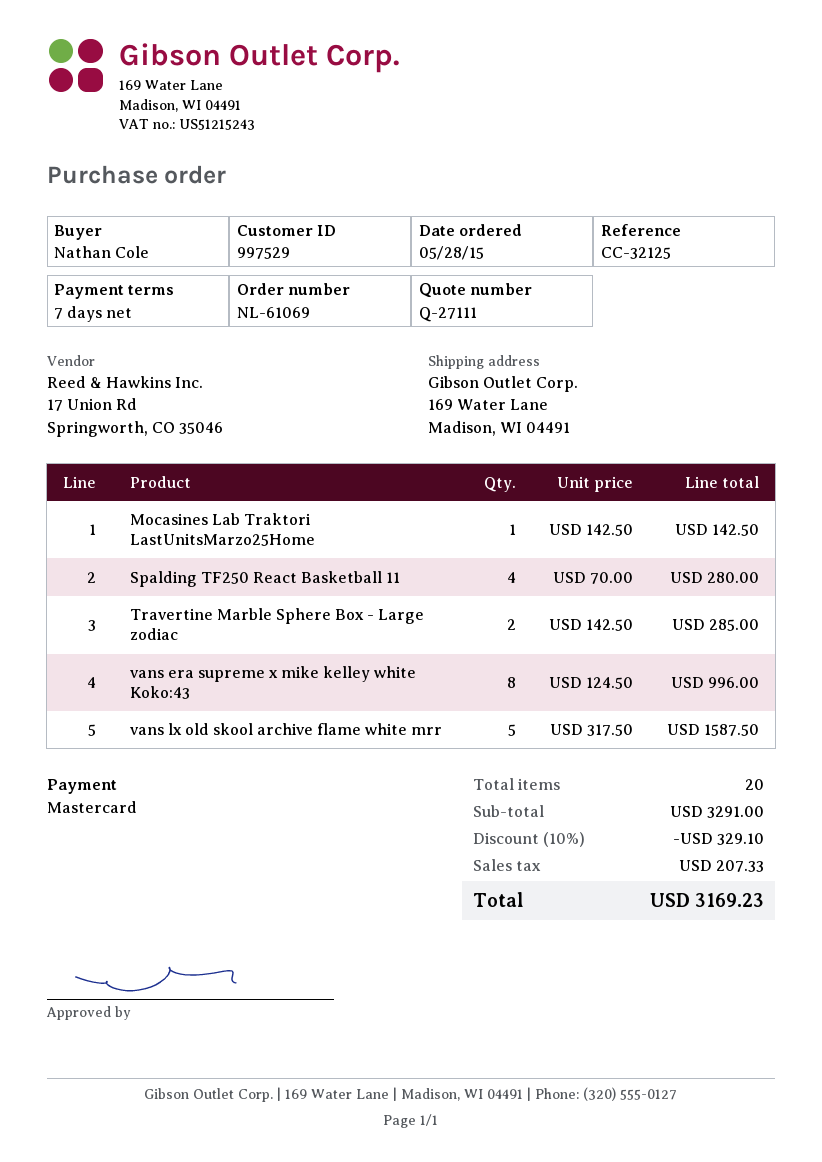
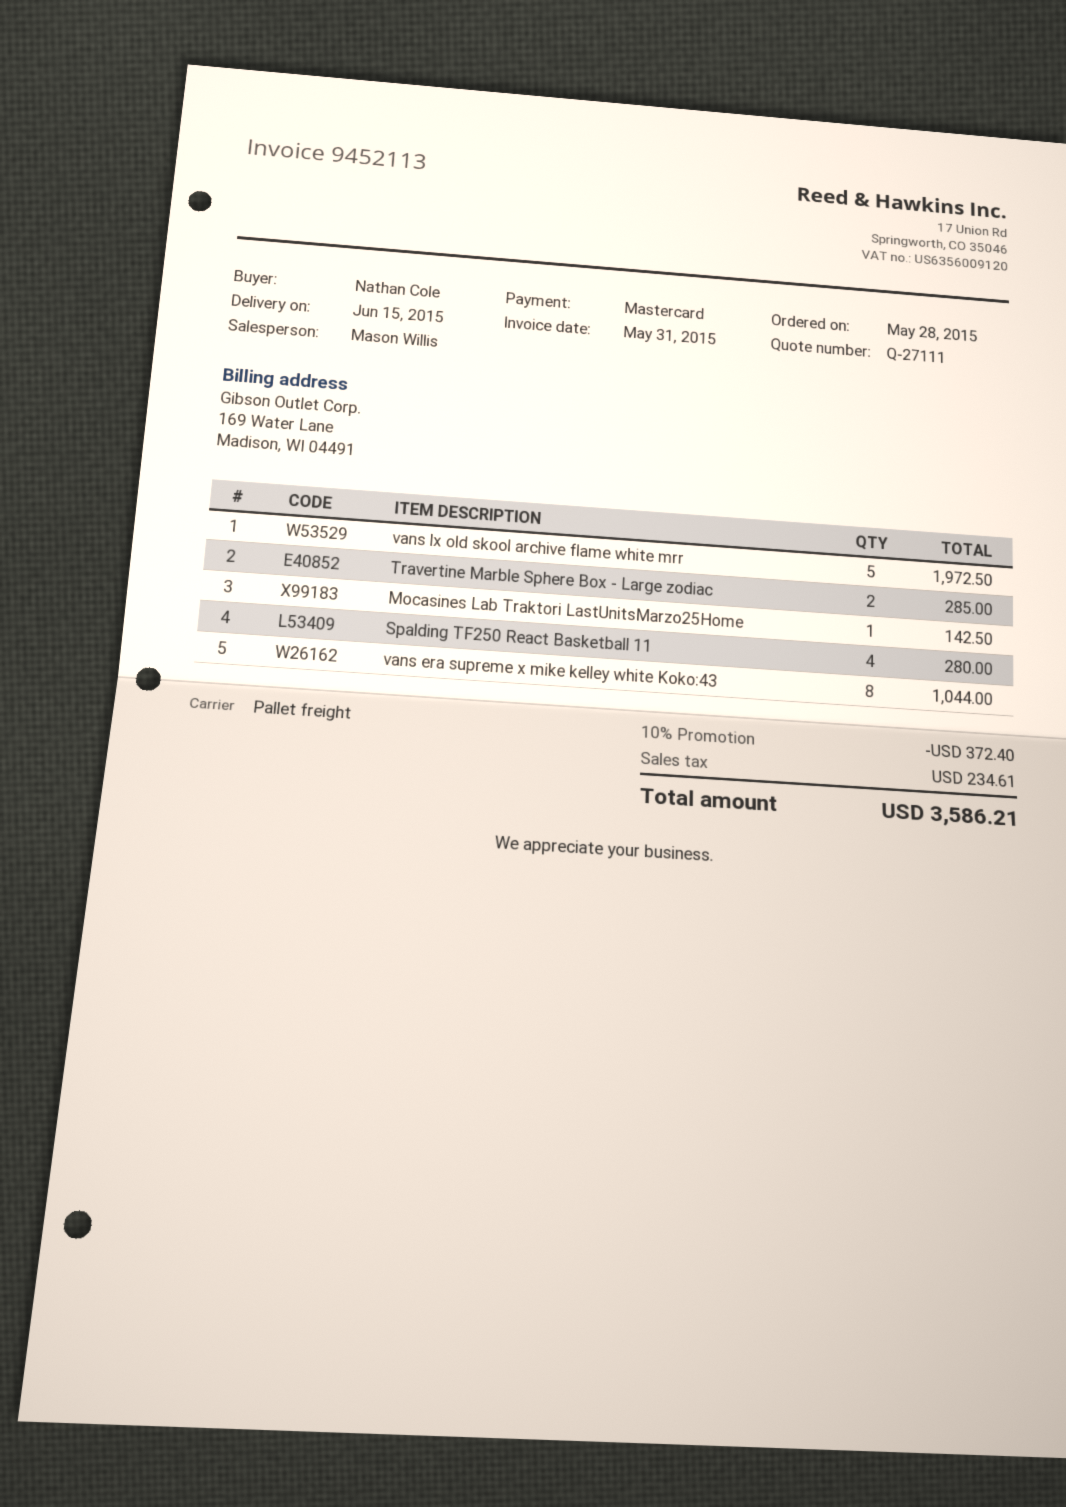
vans era supreme x mike kelley white Koko:43: 8 for 996.00 -> 8 for 1044.00
vans lx old skool archive flame white mrr: 5 for 1587.50 -> 5 for 1972.50
discount: 10% = 329.10 -> 10% = 372.40
tax: 207.33 -> 234.61
total: 3169.23 -> 3586.21

